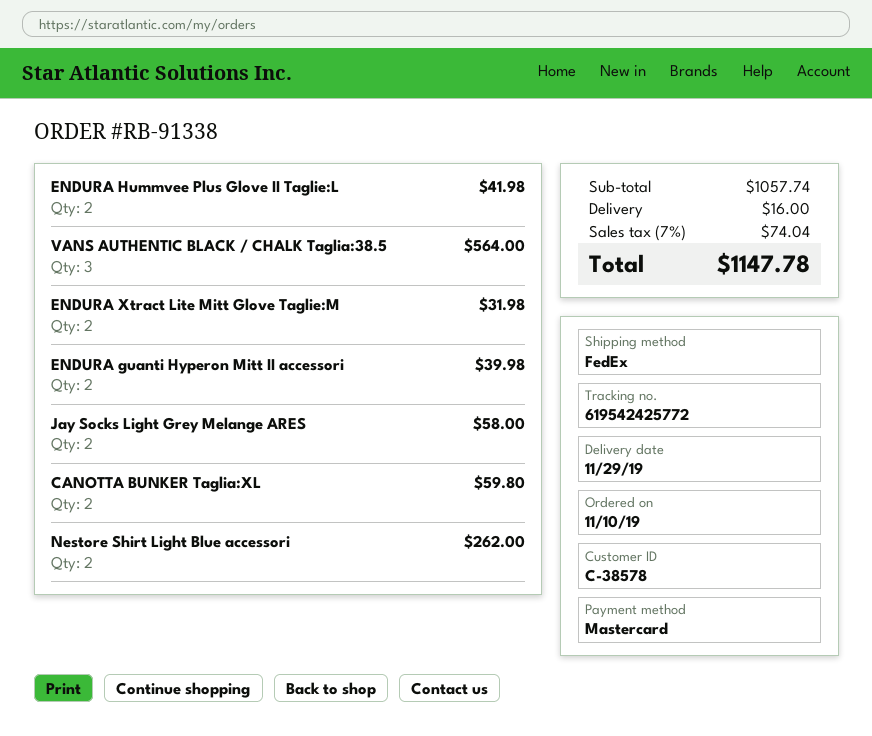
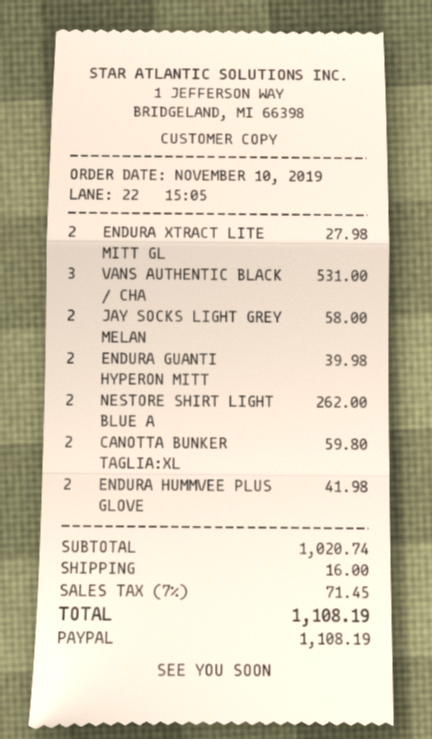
payment method: Mastercard -> PayPal
VANS AUTHENTIC BLACK / CHALK Taglia:38.5: 3 for 564.00 -> 3 for 531.00
ENDURA Xtract Lite Mitt Glove Taglie:M: 2 for 31.98 -> 2 for 27.98
subtotal: 1057.74 -> 1020.74
tax: 7% = 74.04 -> 7% = 71.45
total: 1147.78 -> 1108.19

